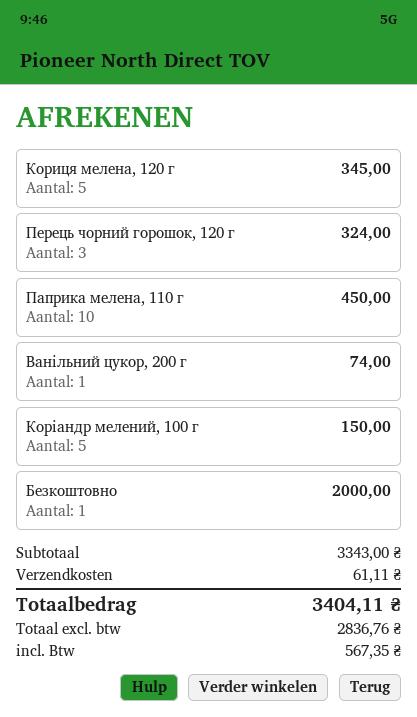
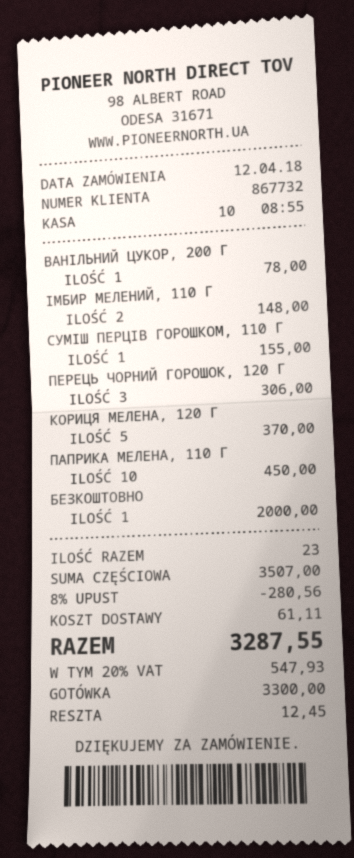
Кориця мелена, 120 г: 5 for 345.00 -> 5 for 370.00
Перець чорний горошок, 120 г: 3 for 324.00 -> 3 for 306.00
Ванільний цукор, 200 г: 1 for 74.00 -> 1 for 78.00
Коріандр мелений, 100 г: 5 for 150.00 -> none
ІМБИР МЕЛЕНИЙ, 110 Г: none -> 2 for 148.00
СУМІШ ПЕРЦІВ ГОРОШКОМ, 110 Г: none -> 1 for 155.00
subtotal: 3343.00 -> 3507.00
discount: none -> 8% = 280.56
tax: 567.35 -> 547.93
total: 3404.11 -> 3287.55

